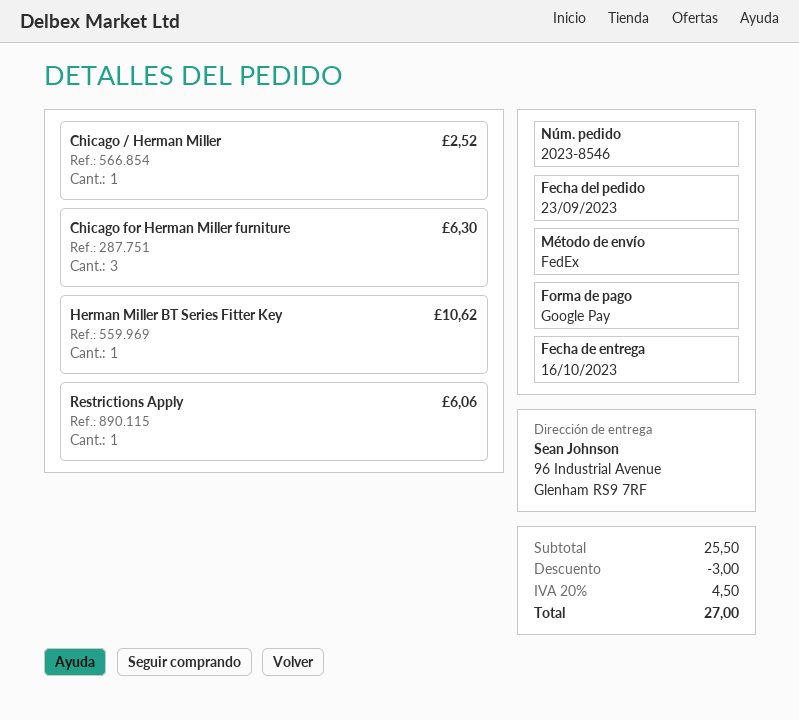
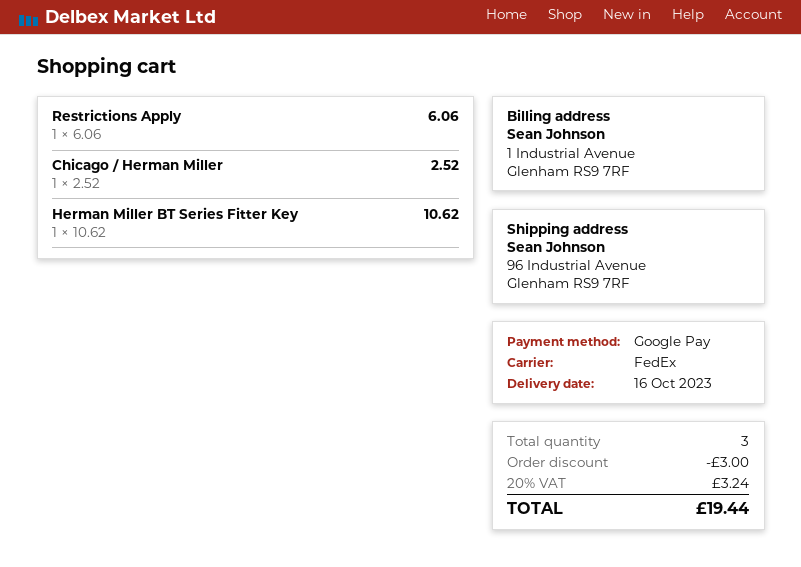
Chicago for Herman Miller furniture: 3 for 6.30 -> none
tax: 20% = 4.50 -> 20% = 3.24
total: 27.00 -> 19.44

